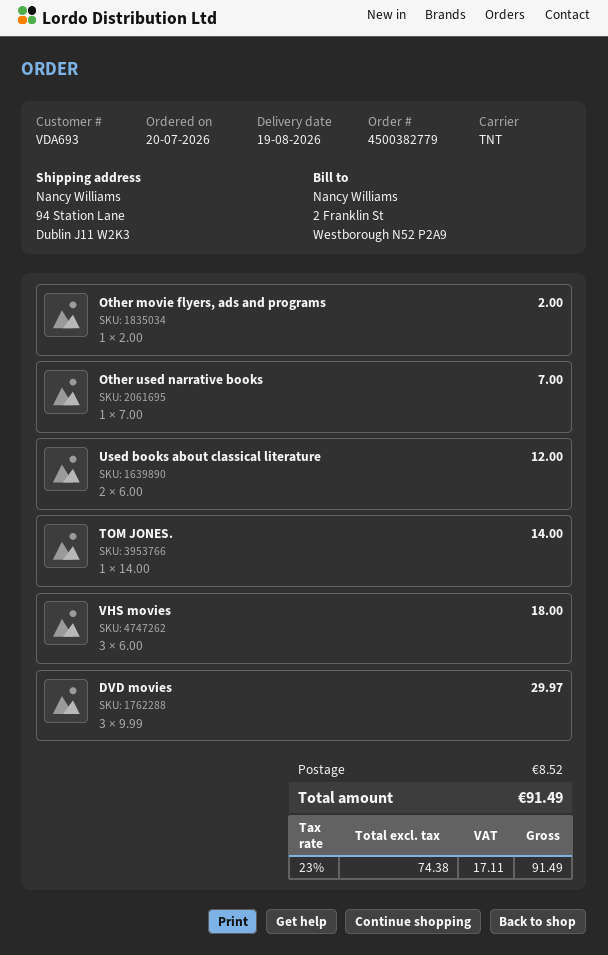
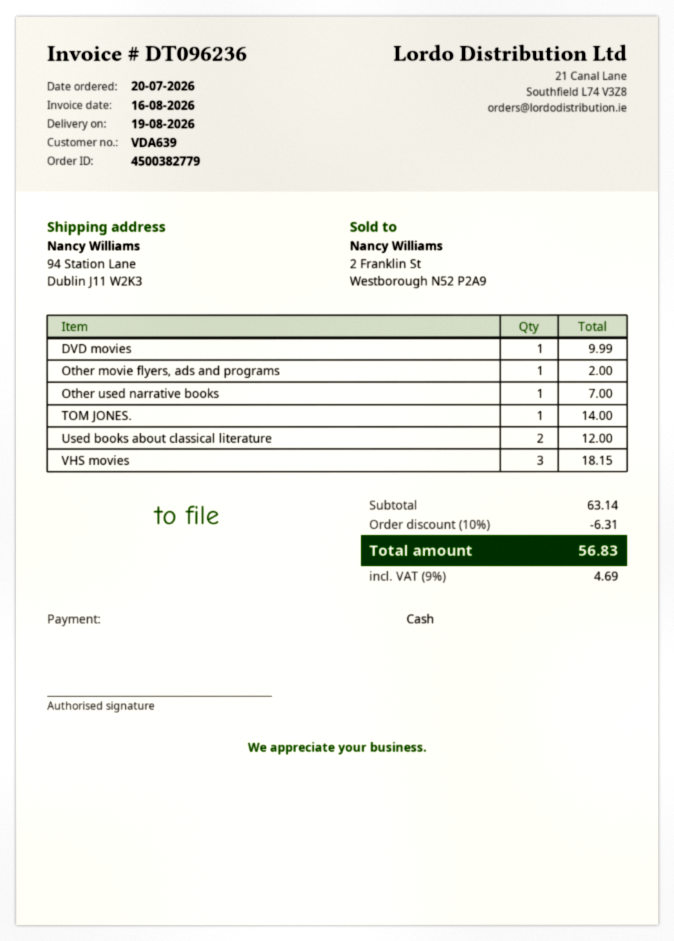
customer number: VDA693 -> VDA639
VHS movies: 3 for 18.00 -> 3 for 18.15
DVD movies: 3 for 29.97 -> 1 for 9.99
discount: none -> 10% = 6.31
shipping: 8.52 -> none
tax: 23% = 17.11 -> 9% = 4.69
total: 91.49 -> 56.83

